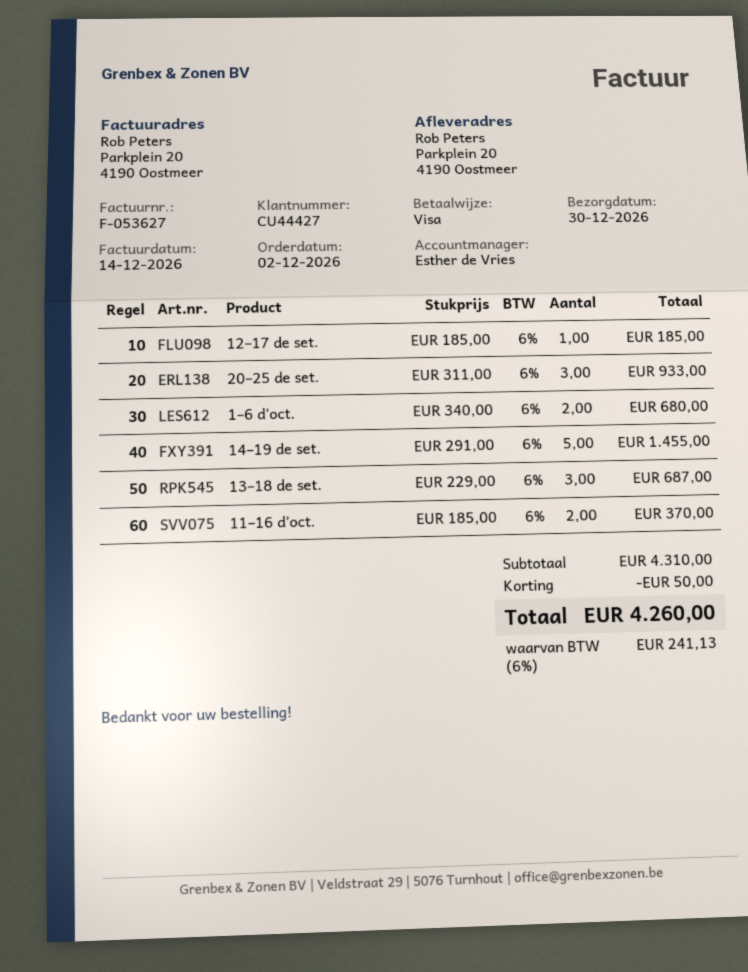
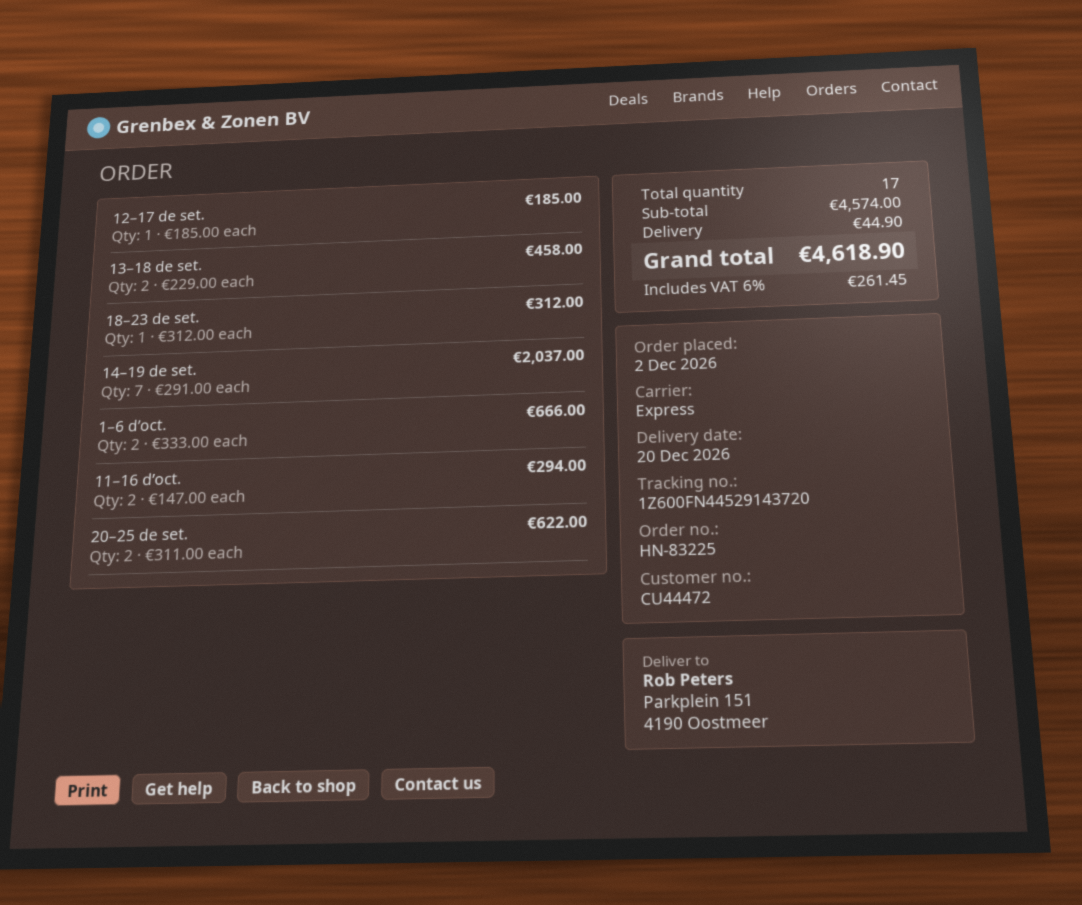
delivery date: 2026-12-30 -> 2026-12-20
customer number: CU44427 -> CU44472
ship to: Parkplein 20, 4190 Oostmeer -> Parkplein 151, 4190 Oostmeer
20–25 de set.: 3 x 311.00 = 933.00 -> 2 x 311.00 = 622.00
1–6 d’oct.: 2 x 340.00 = 680.00 -> 2 x 333.00 = 666.00
14–19 de set.: 5 x 291.00 = 1455.00 -> 7 x 291.00 = 2037.00
13–18 de set.: 3 x 229.00 = 687.00 -> 2 x 229.00 = 458.00
11–16 d’oct.: 2 x 185.00 = 370.00 -> 2 x 147.00 = 294.00
18–23 de set.: none -> 1 x 312.00 = 312.00
subtotal: 4310.00 -> 4574.00
discount: 50.00 -> none
shipping: none -> 44.90
tax: 6% = 241.13 -> 6% = 261.45
total: 4260.00 -> 4618.90

